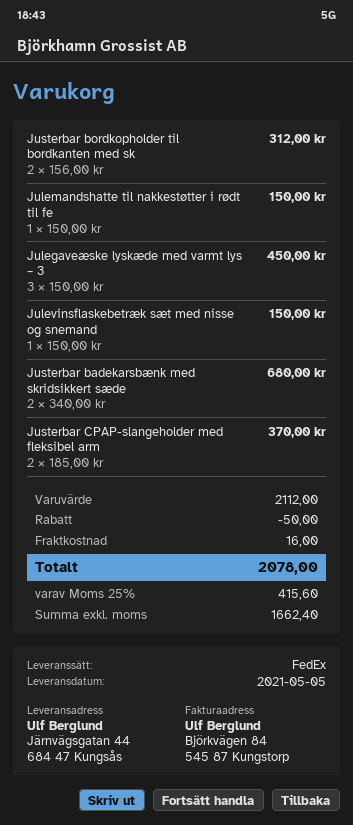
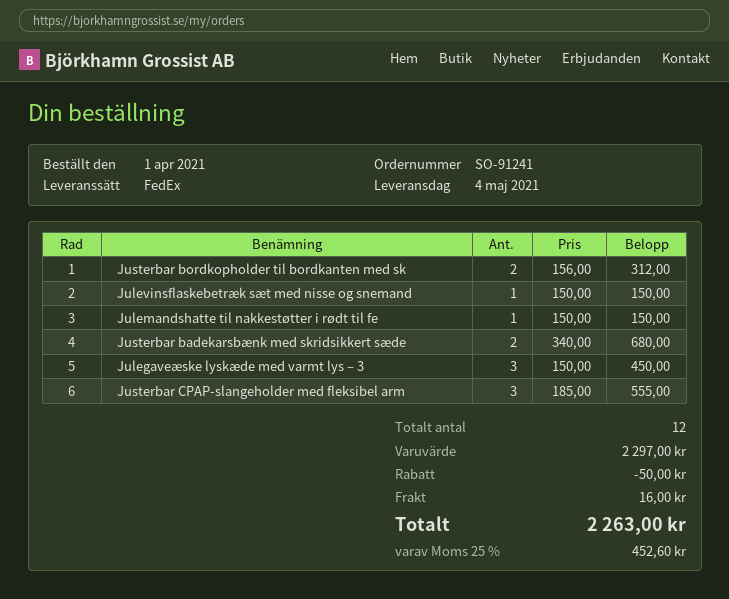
delivery date: 2021-05-05 -> 2021-05-04
Justerbar CPAP-slangeholder med fleksibel arm: 2 x 185.00 = 370.00 -> 3 x 185.00 = 555.00
subtotal: 2112.00 -> 2297.00
tax: 25% = 415.60 -> 25% = 452.60
total: 2078.00 -> 2263.00

